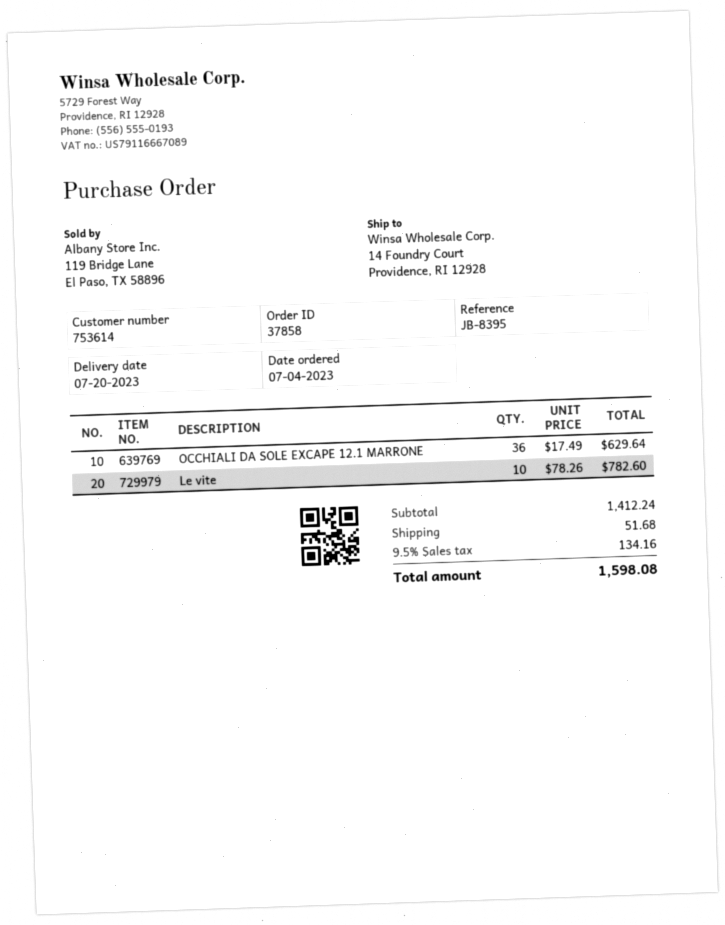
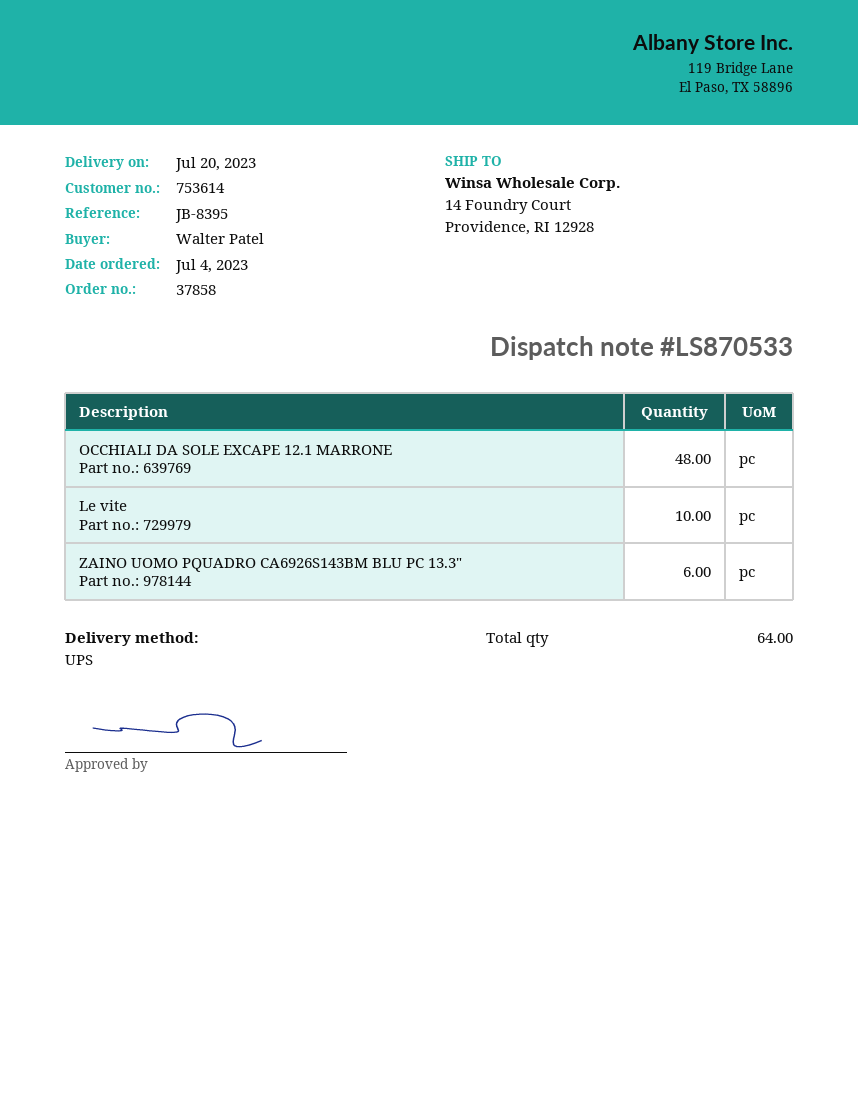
OCCHIALI DA SOLE EXCAPE 12.1 MARRONE: 36 -> 48
ZAINO UOMO PQUADRO CA6926S143BM BLU PC 13.3": none -> 6

